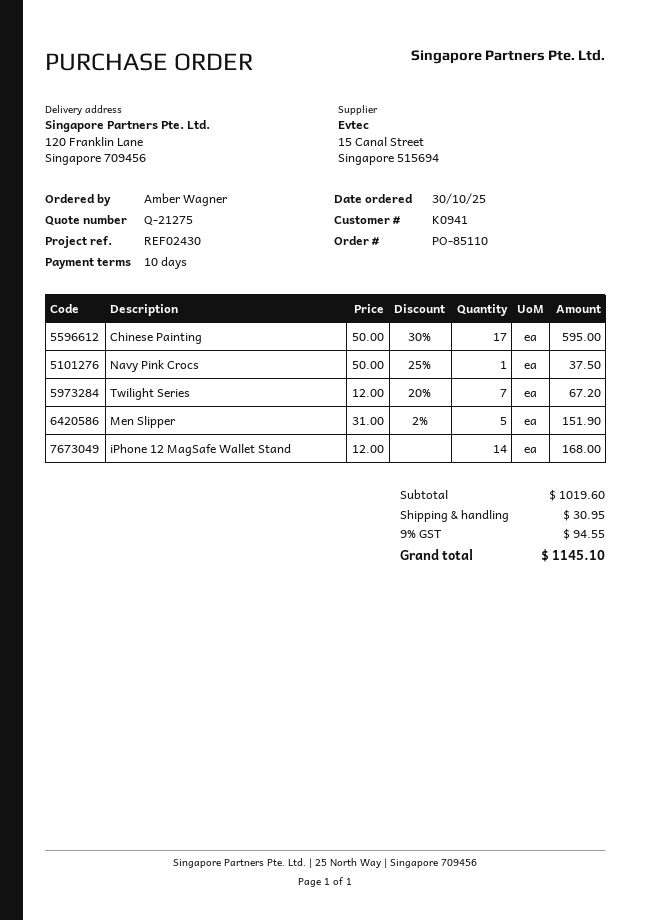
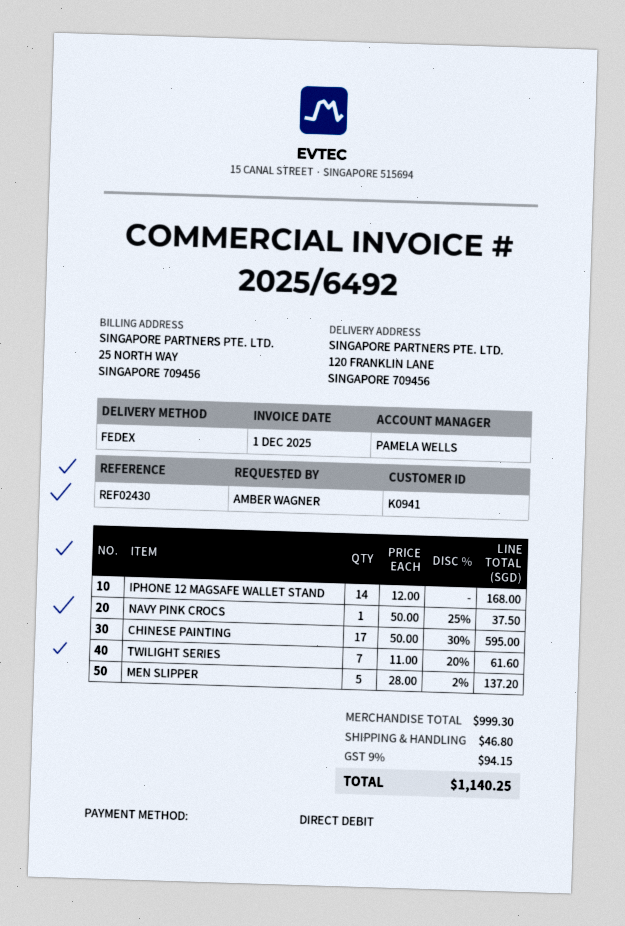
Twilight Series: 7 x 12.00 - 20% = 67.20 -> 7 x 11.00 - 20% = 61.60
Men Slipper: 5 x 31.00 - 2% = 151.90 -> 5 x 28.00 - 2% = 137.20
subtotal: 1019.60 -> 999.30
shipping: 30.95 -> 46.80
tax: 9% = 94.55 -> 9% = 94.15
total: 1145.10 -> 1140.25

